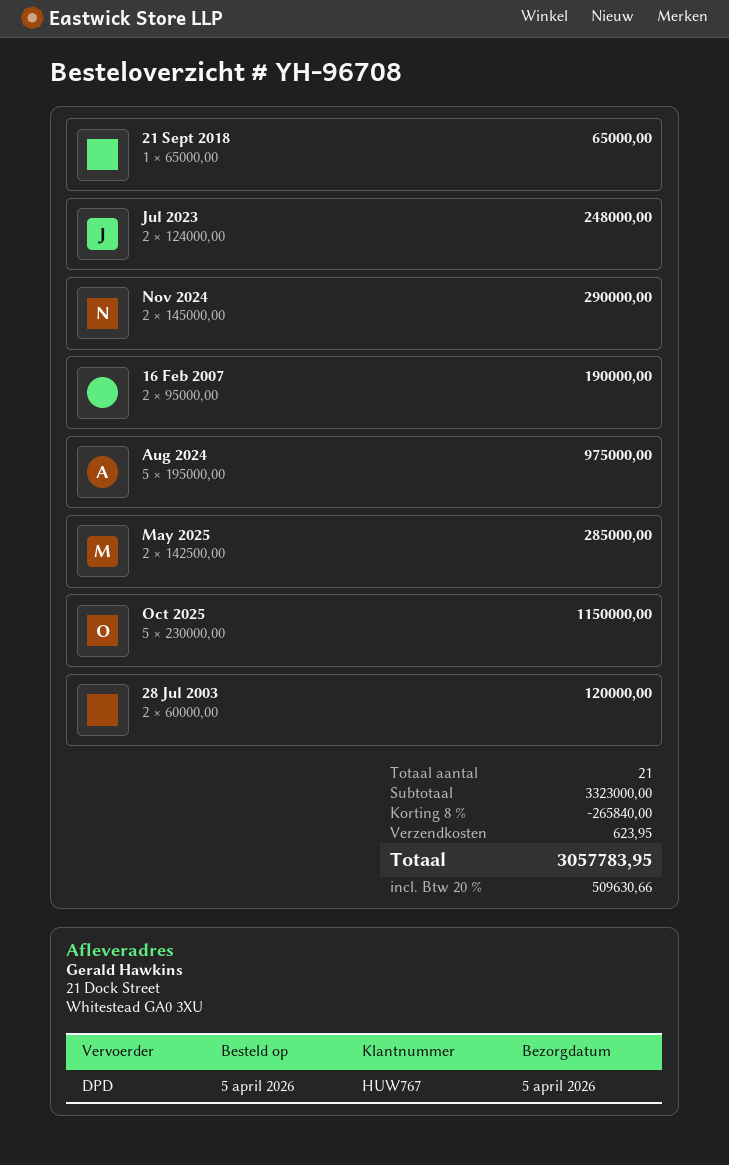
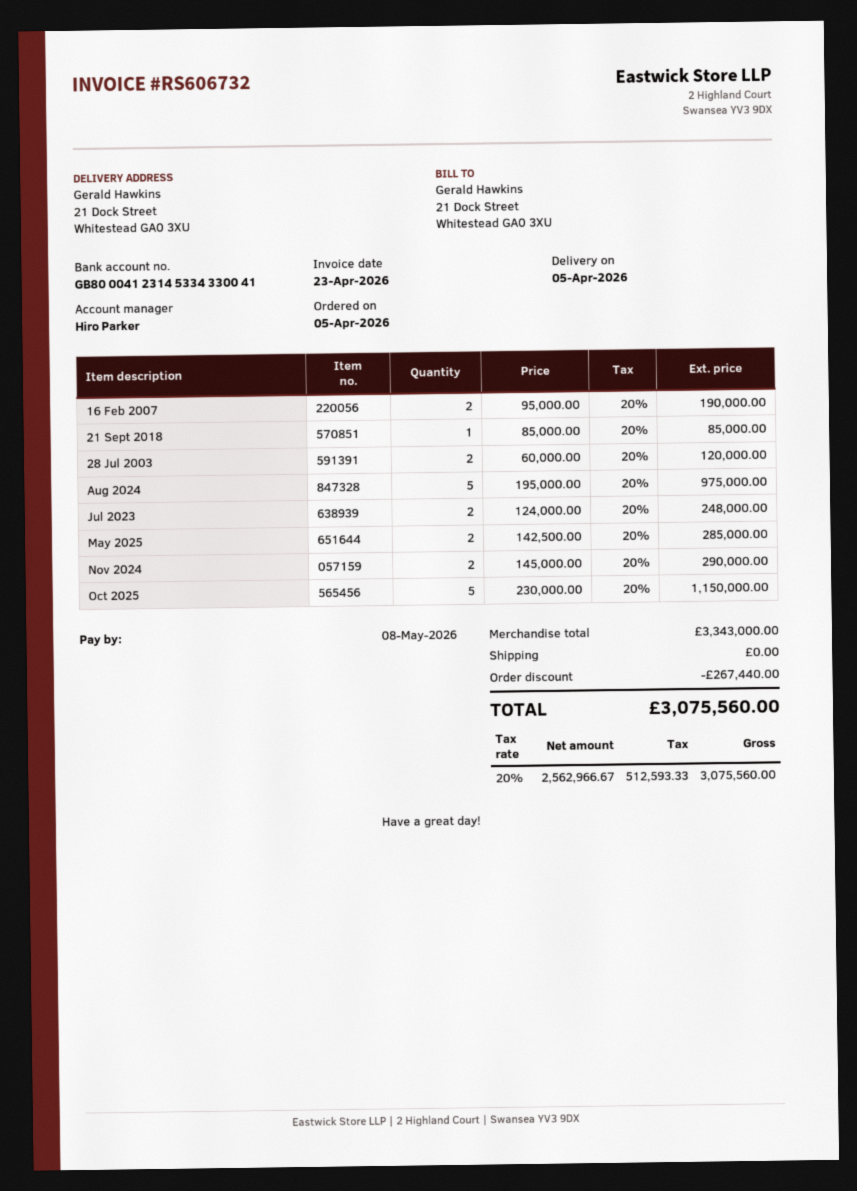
21 Sept 2018: 1 x 65000.00 = 65000.00 -> 1 x 85000.00 = 85000.00
subtotal: 3323000.00 -> 3343000.00
discount: 265840.00 -> 267440.00
shipping: 623.95 -> 0.00
tax: 20% = 509630.66 -> 20% = 512593.33
total: 3057783.95 -> 3075560.00

